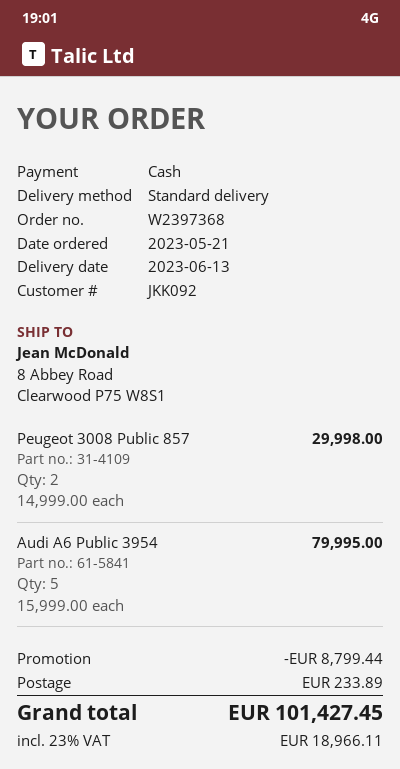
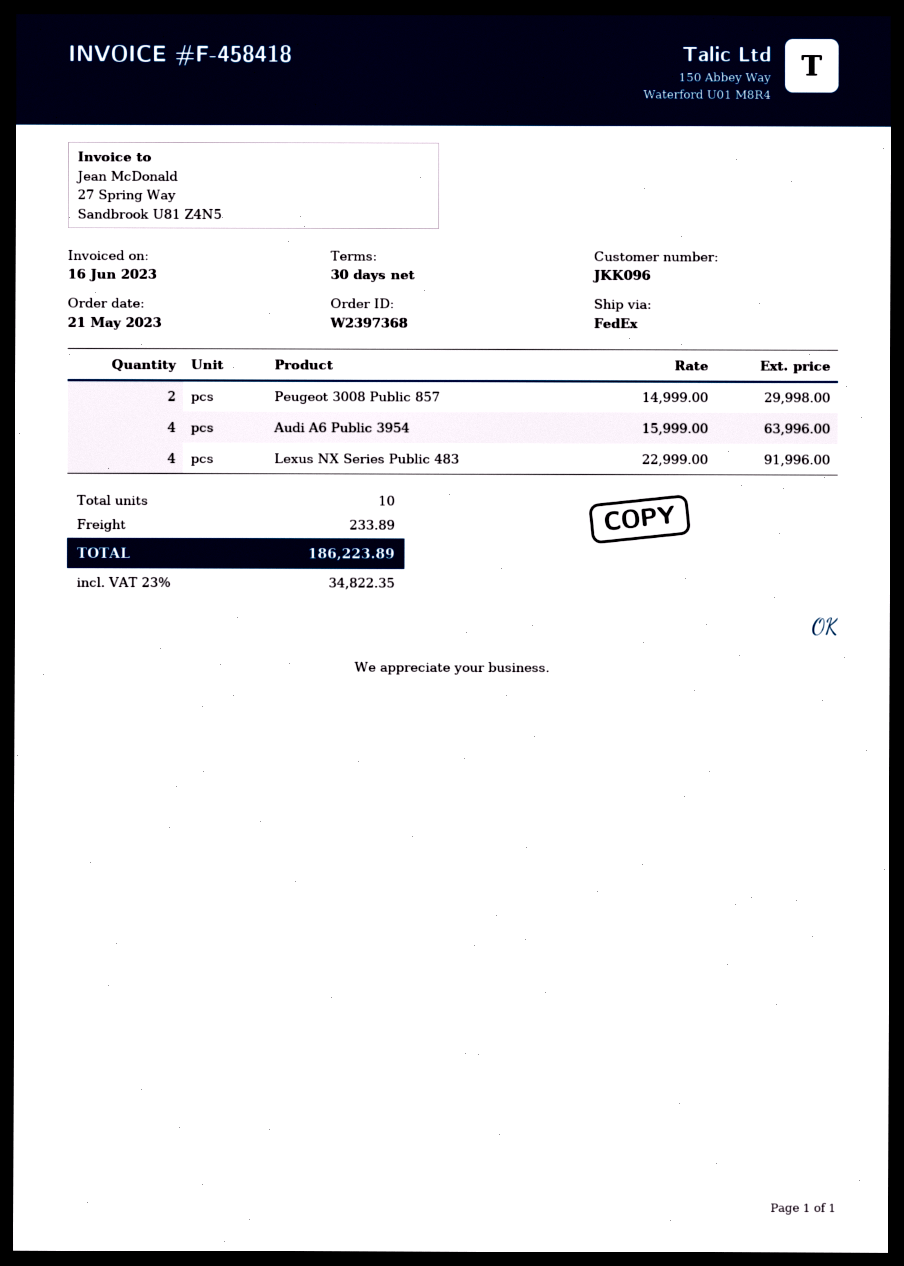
customer number: JKK092 -> JKK096
shipping method: standard -> FedEx
Audi A6 Public 3954: 5 x 15999.00 = 79995.00 -> 4 x 15999.00 = 63996.00
Lexus NX Series Public 483: none -> 4 x 22999.00 = 91996.00
discount: 8799.44 -> none
tax: 23% = 18966.11 -> 23% = 34822.35
total: 101427.45 -> 186223.89

